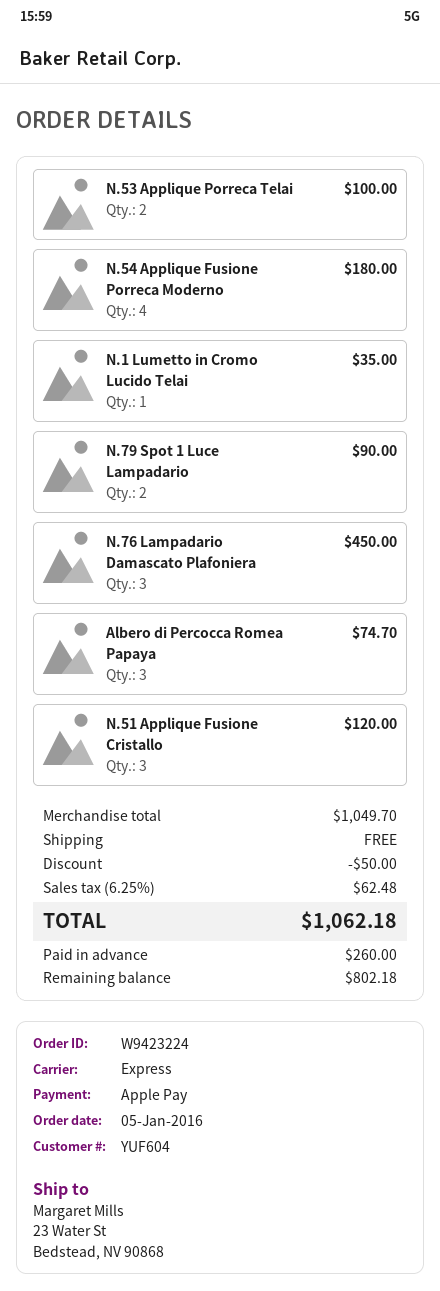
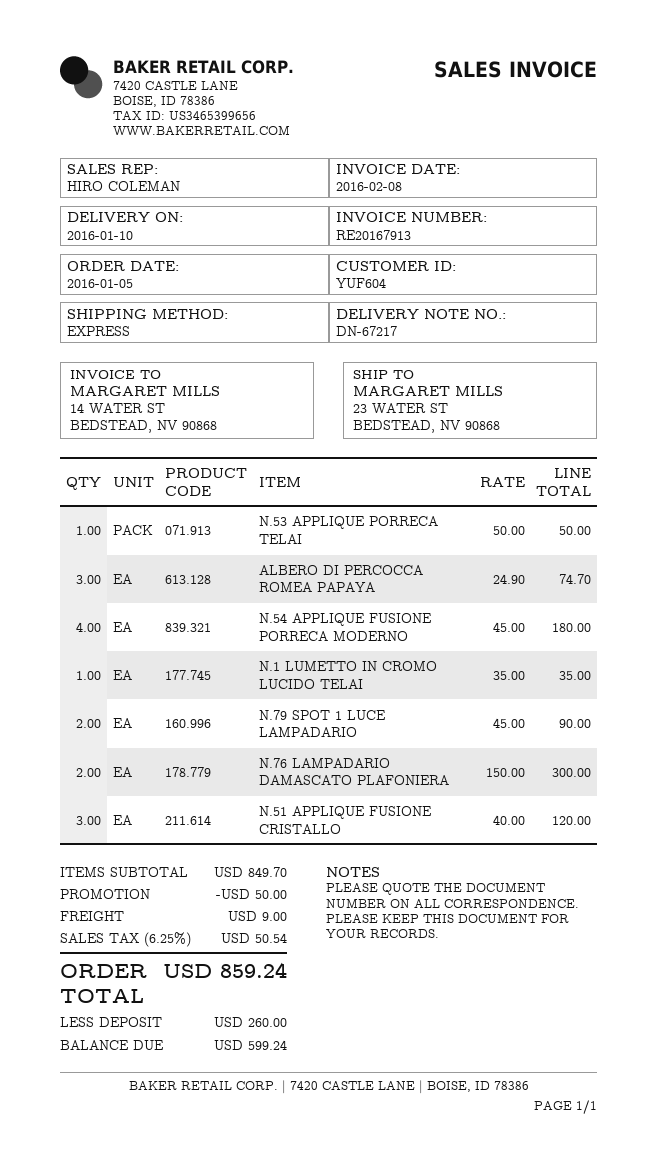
N.53 Applique Porreca Telai: 2 for 100.00 -> 1 for 50.00
N.76 Lampadario Damascato Plafoniera: 3 for 450.00 -> 2 for 300.00
subtotal: 1049.70 -> 849.70
shipping: 0.00 -> 9.00
tax: 6.25% = 62.48 -> 6.25% = 50.54
total: 1062.18 -> 859.24
balance: 802.18 -> 599.24

